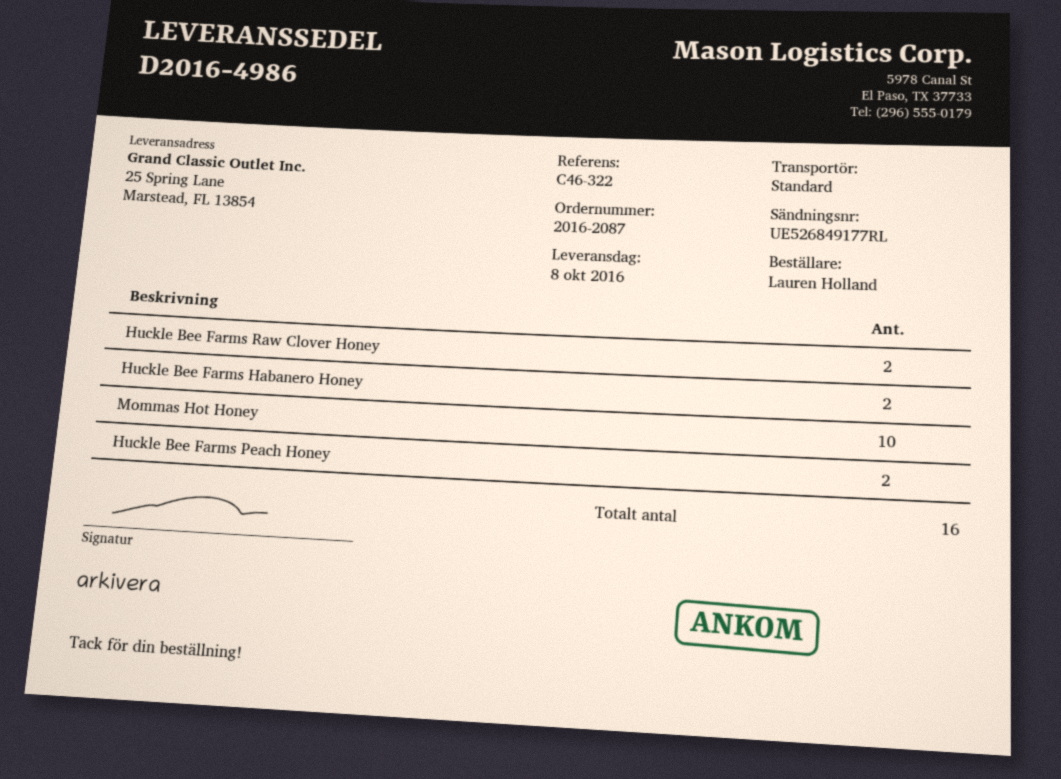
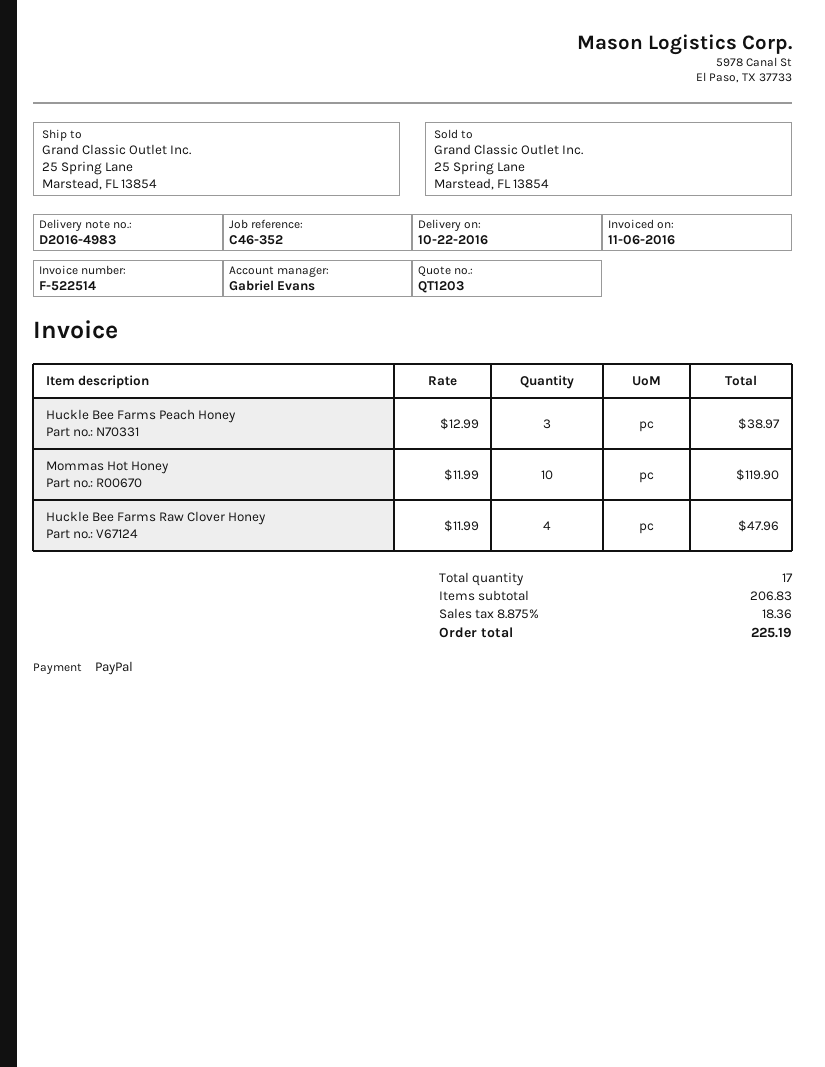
delivery note number: D2016-4986 -> D2016-4983
delivery date: 2016-10-08 -> 2016-10-22
reference: C46-322 -> C46-352
Huckle Bee Farms Raw Clover Honey: 2 -> 4
Huckle Bee Farms Habanero Honey: 2 -> none
Huckle Bee Farms Peach Honey: 2 -> 3
total quantity: 16 -> 17

